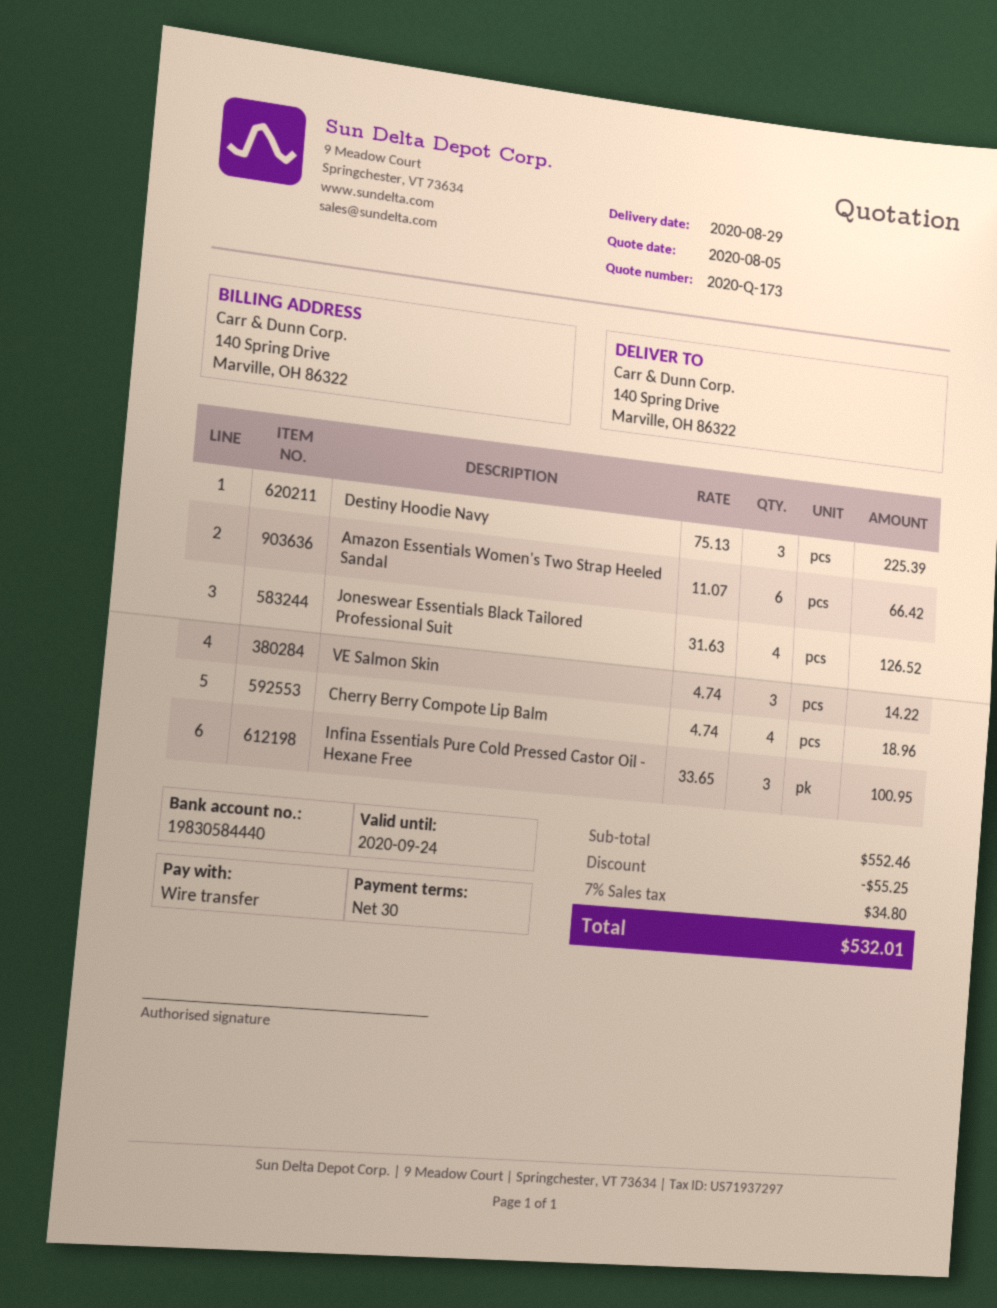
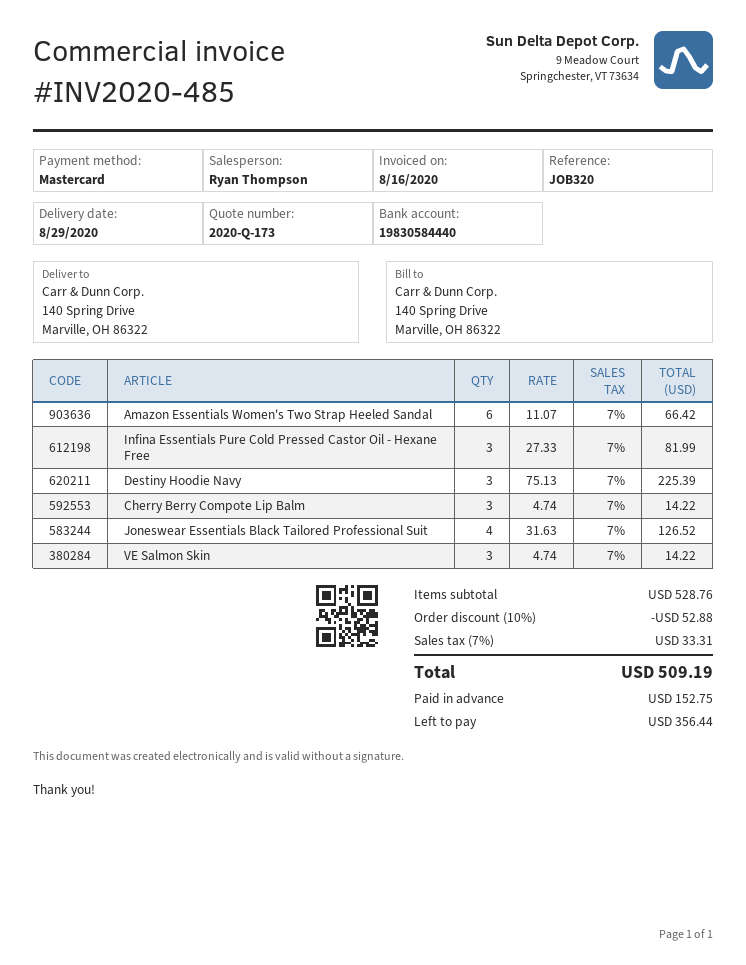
payment method: bank transfer -> Mastercard
Cherry Berry Compote Lip Balm: 4 x 4.74 = 18.96 -> 3 x 4.74 = 14.22
Infina Essentials Pure Cold Pressed Castor Oil - Hexane Free: 3 x 33.65 = 100.95 -> 3 x 27.33 = 81.99
subtotal: 552.46 -> 528.76
discount: 55.25 -> 52.88
tax: 7% = 34.80 -> 7% = 33.31
total: 532.01 -> 509.19

